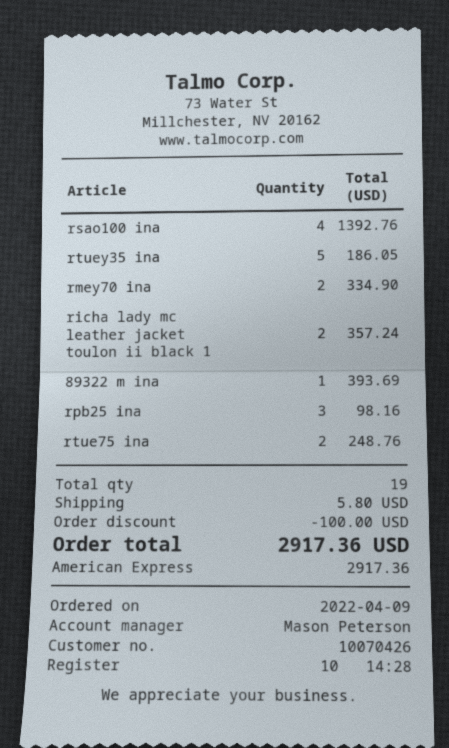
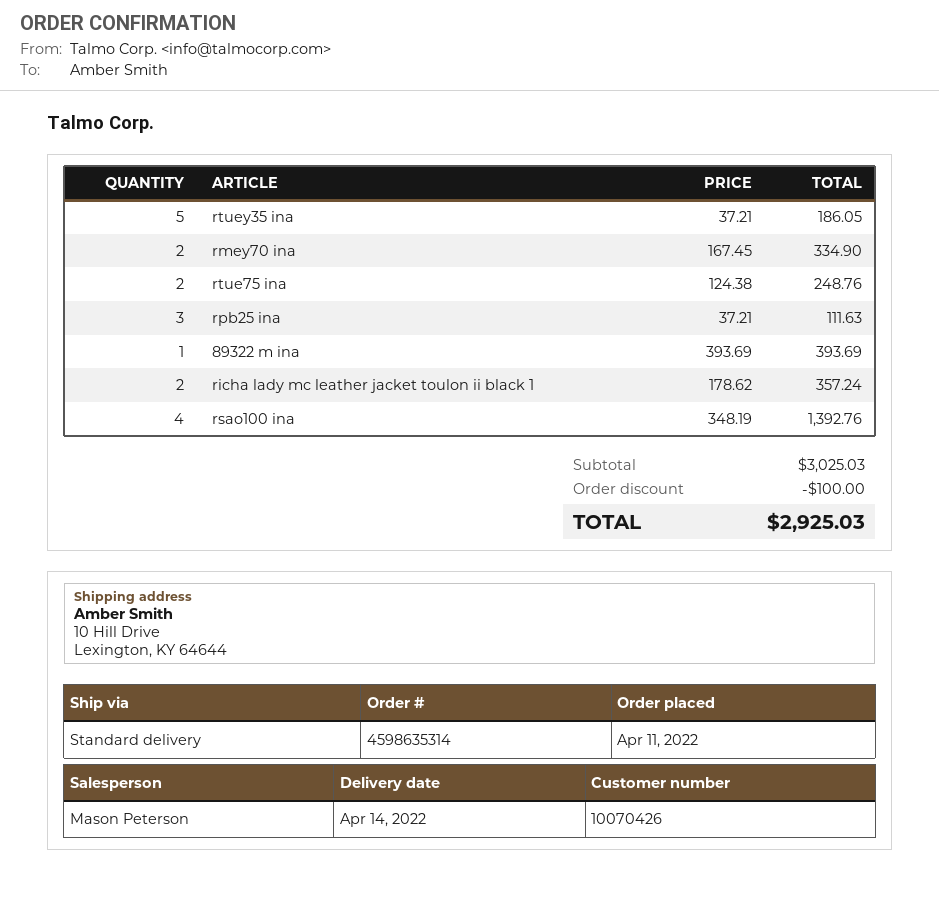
order date: 2022-04-09 -> 2022-04-11
rpb25 ina: 3 for 98.16 -> 3 for 111.63
shipping: 5.80 -> none
total: 2917.36 -> 2925.03

